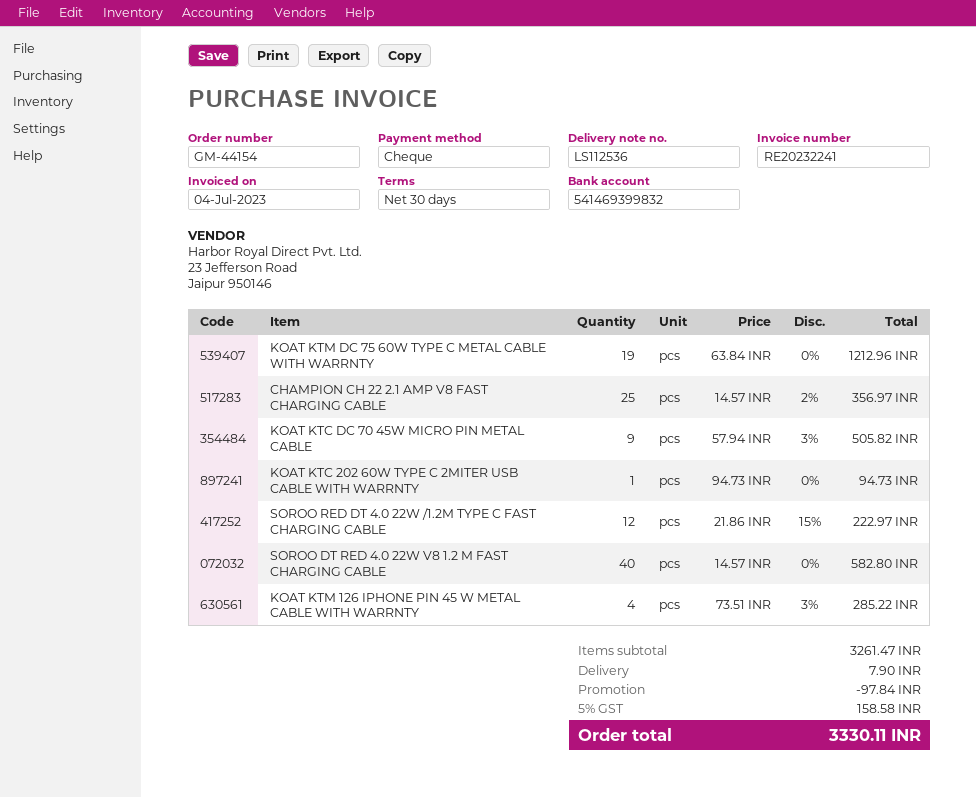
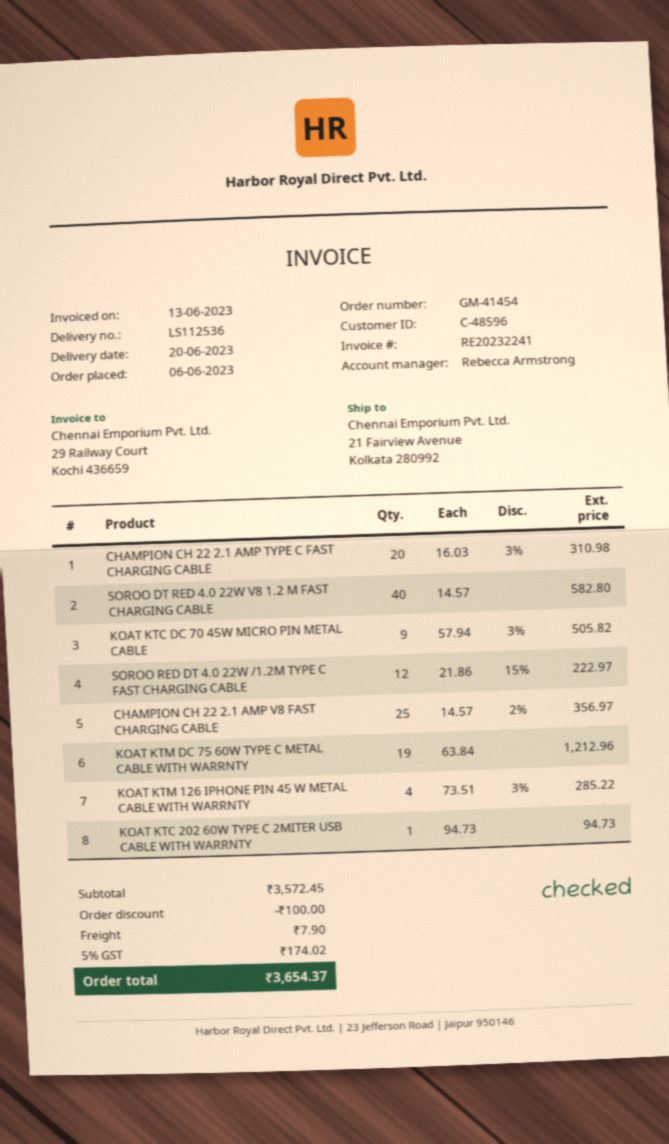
order number: GM-44154 -> GM-41454
invoice date: 2023-07-04 -> 2023-06-13
CHAMPION CH 22 2.1 AMP TYPE C FAST CHARGING CABLE: none -> 20 x 16.03 - 3% = 310.98
subtotal: 3261.47 -> 3572.45
discount: 97.84 -> 100.00
tax: 5% = 158.58 -> 5% = 174.02
total: 3330.11 -> 3654.37

